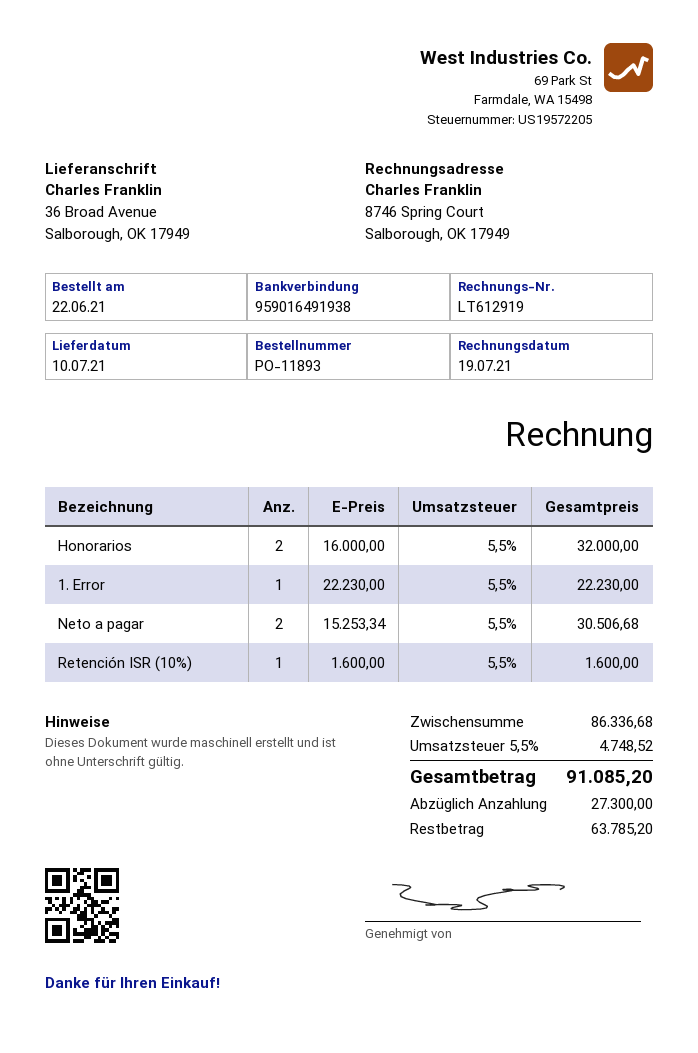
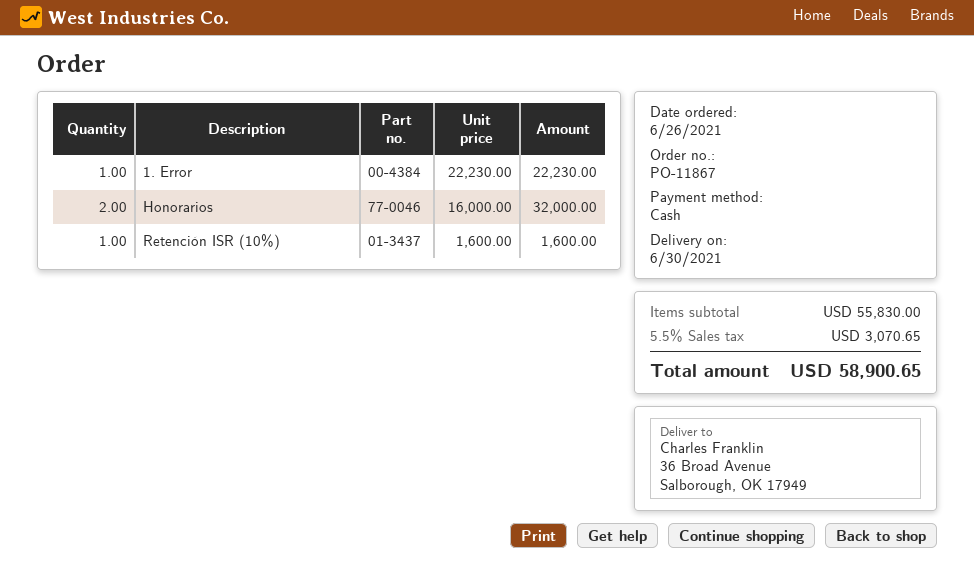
order number: PO-11893 -> PO-11867
order date: 2021-06-22 -> 2021-06-26
delivery date: 2021-07-10 -> 2021-06-30
Neto a pagar: 2 x 15253.34 = 30506.68 -> none
subtotal: 86336.68 -> 55830.00
tax: 5.5% = 4748.52 -> 5.5% = 3070.65
total: 91085.20 -> 58900.65

